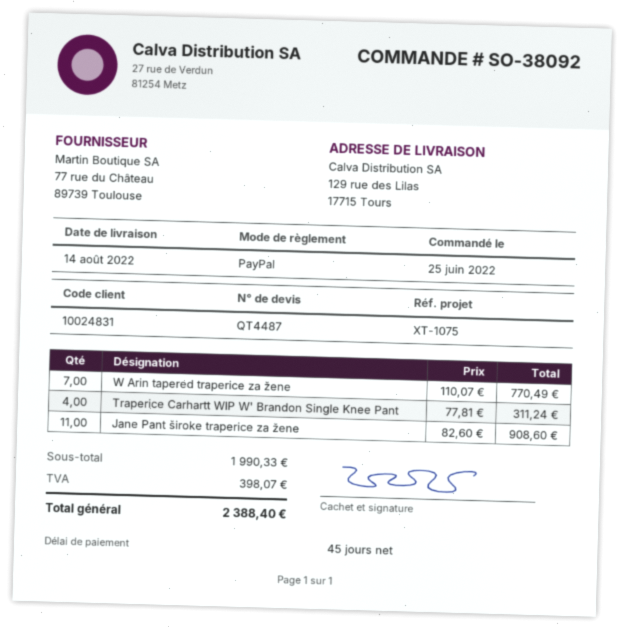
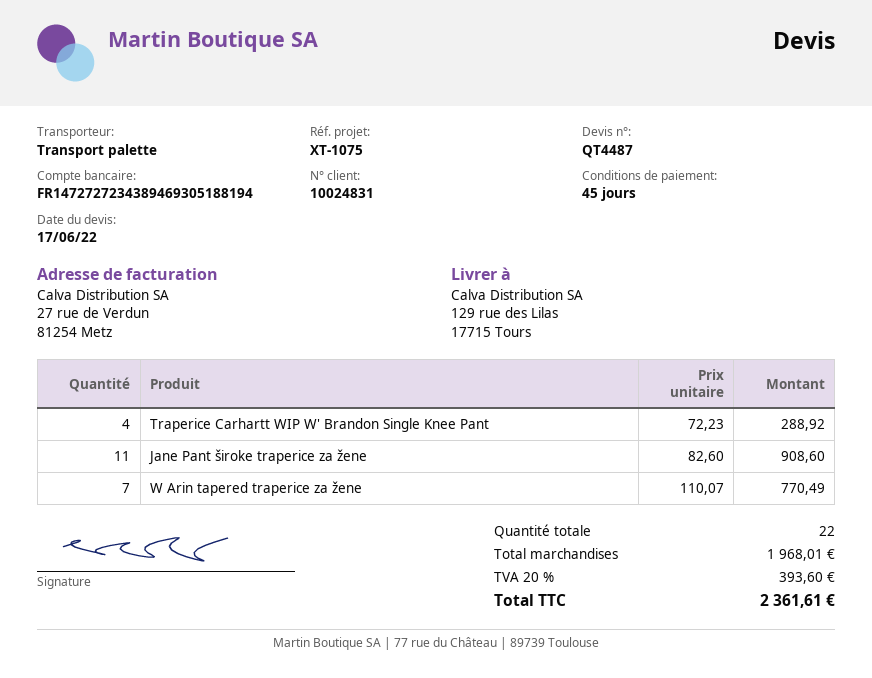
Traperice Carhartt WIP W' Brandon Single Knee Pant: 4 x 77.81 = 311.24 -> 4 x 72.23 = 288.92
subtotal: 1990.33 -> 1968.01
tax: 398.07 -> 393.60
total: 2388.40 -> 2361.61

